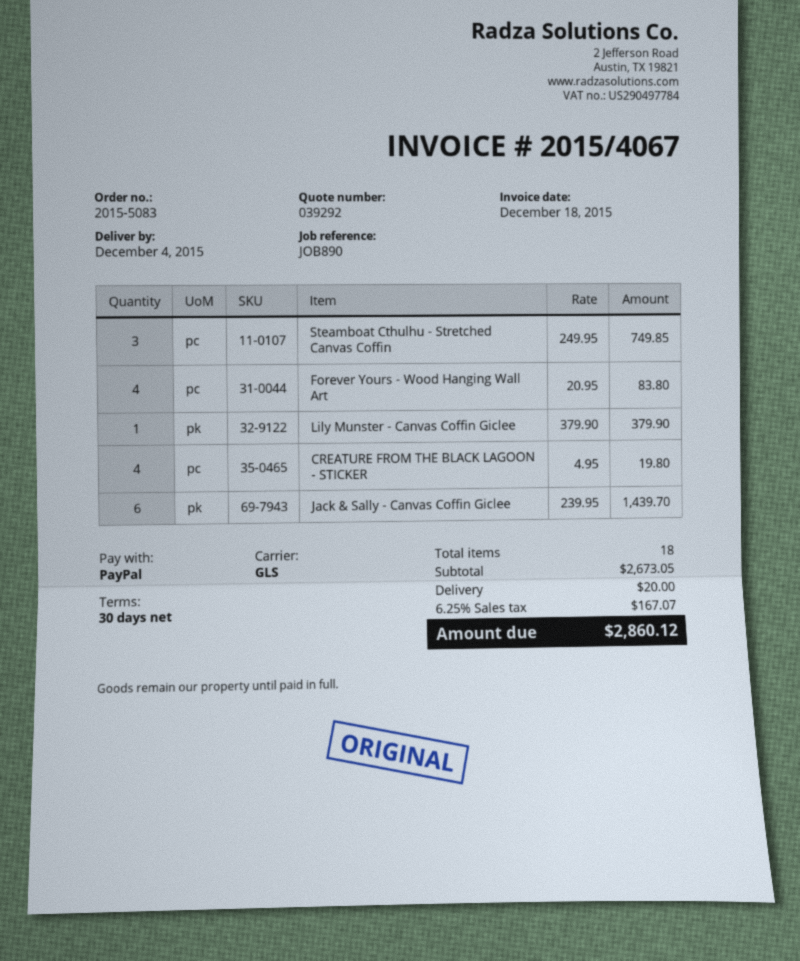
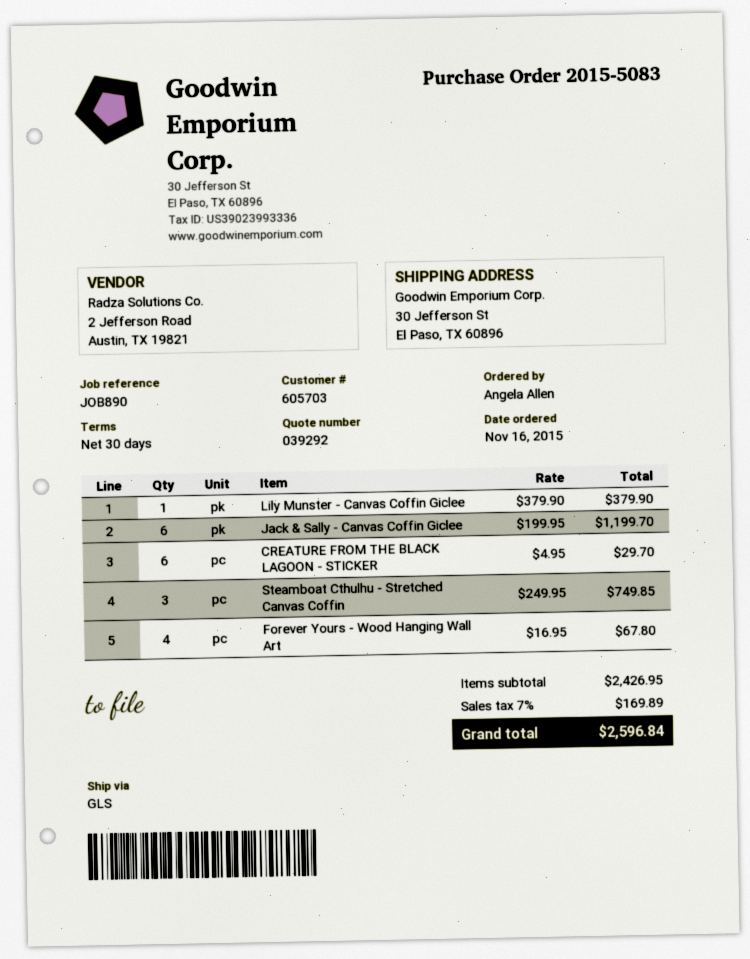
Forever Yours - Wood Hanging Wall Art: 4 x 20.95 = 83.80 -> 4 x 16.95 = 67.80
CREATURE FROM THE BLACK LAGOON - STICKER: 4 x 4.95 = 19.80 -> 6 x 4.95 = 29.70
Jack & Sally - Canvas Coffin Giclee: 6 x 239.95 = 1439.70 -> 6 x 199.95 = 1199.70
subtotal: 2673.05 -> 2426.95
shipping: 20.00 -> none
tax: 6.25% = 167.07 -> 7% = 169.89
total: 2860.12 -> 2596.84

